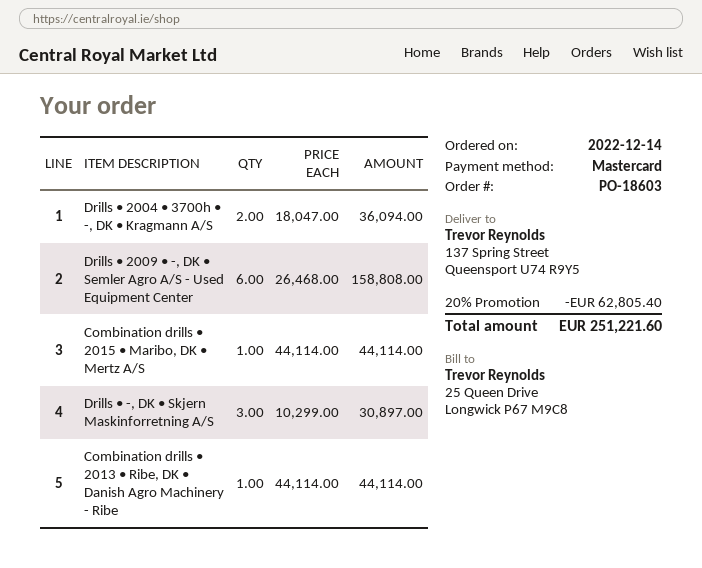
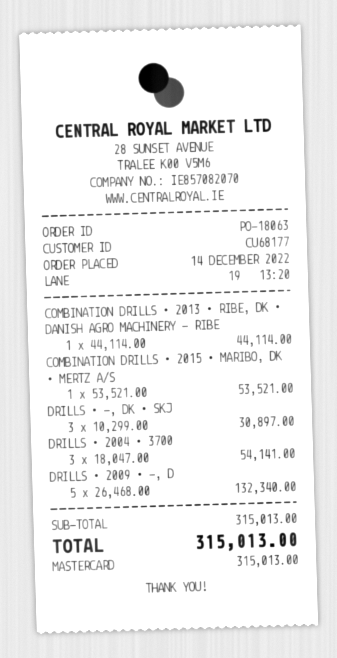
order number: PO-18603 -> PO-18063
Drills • 2004 • 3700h • -, DK • Kragmann A/S: 2 x 18047.00 = 36094.00 -> 3 x 18047.00 = 54141.00
Drills • 2009 • -, DK • Semler Agro A/S - Used Equipment Center: 6 x 26468.00 = 158808.00 -> 5 x 26468.00 = 132340.00
Combination drills • 2015 • Maribo, DK • Mertz A/S: 1 x 44114.00 = 44114.00 -> 1 x 53521.00 = 53521.00
discount: 20% = 62805.40 -> none
total: 251221.60 -> 315013.00

